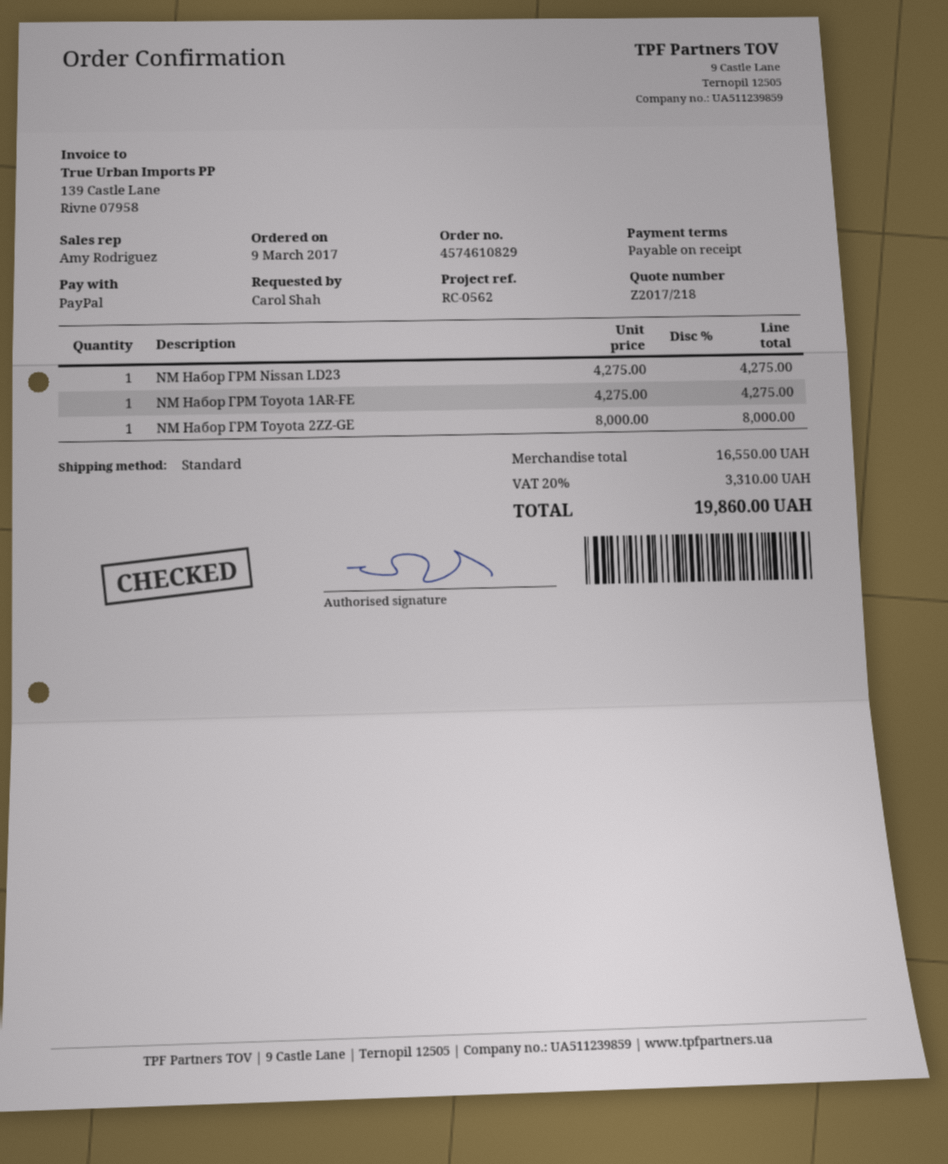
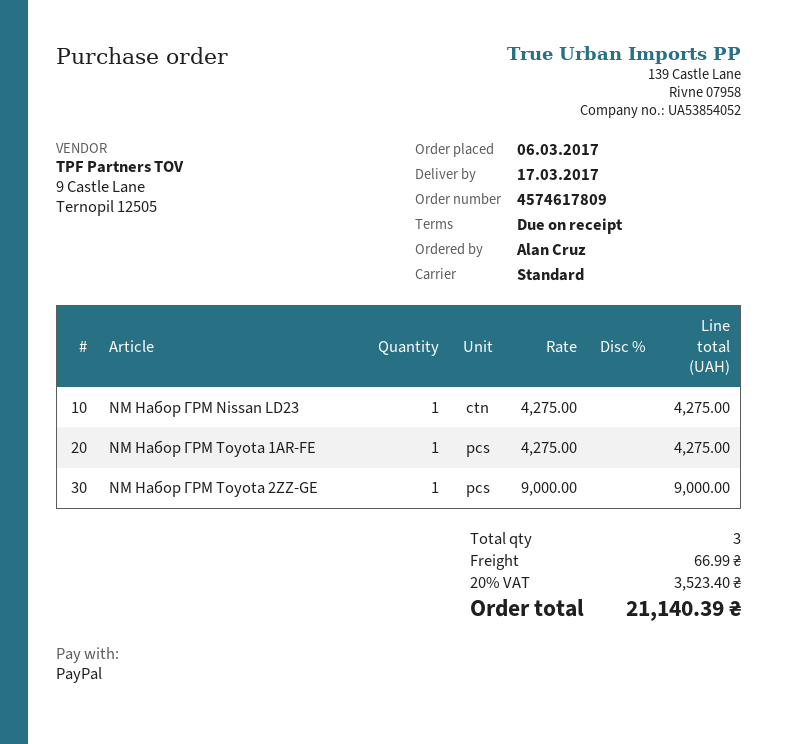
order number: 4574610829 -> 4574617809
order date: 2017-03-09 -> 2017-03-06
ordered by: Carol Shah -> Alan Cruz
NM Набор ГРМ Toyota 2ZZ-GE: 1 x 8000.00 = 8000.00 -> 1 x 9000.00 = 9000.00
shipping: none -> 66.99
tax: 20% = 3310.00 -> 20% = 3523.40
total: 19860.00 -> 21140.39

